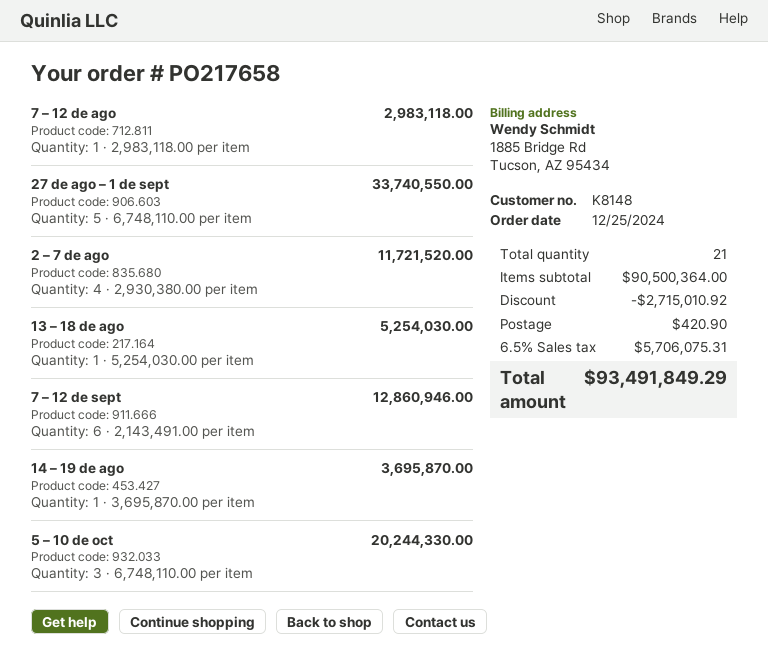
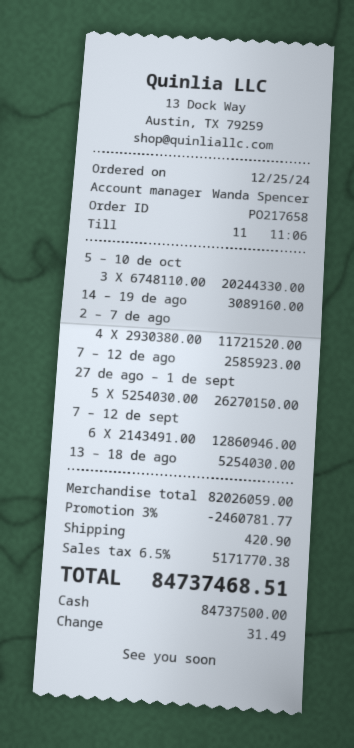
7 – 12 de ago: 1 x 2983118.00 = 2983118.00 -> 1 x 2585923.00 = 2585923.00
27 de ago – 1 de sept: 5 x 6748110.00 = 33740550.00 -> 5 x 5254030.00 = 26270150.00
14 – 19 de ago: 1 x 3695870.00 = 3695870.00 -> 1 x 3089160.00 = 3089160.00
subtotal: 90500364.00 -> 82026059.00
discount: 2715010.92 -> 2460781.77
tax: 6.5% = 5706075.31 -> 6.5% = 5171770.38
total: 93491849.29 -> 84737468.51

